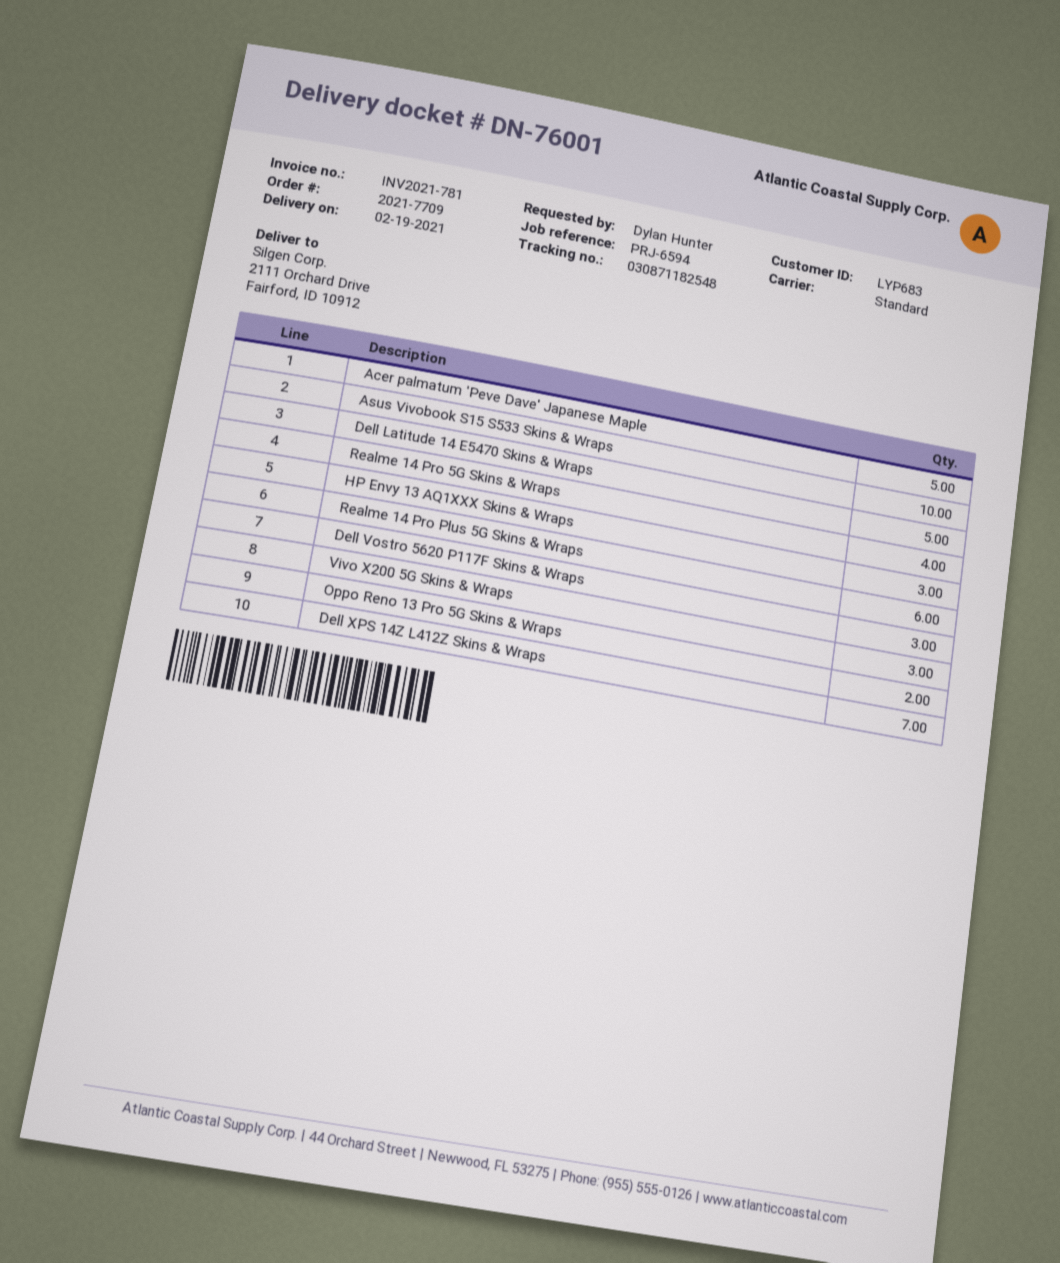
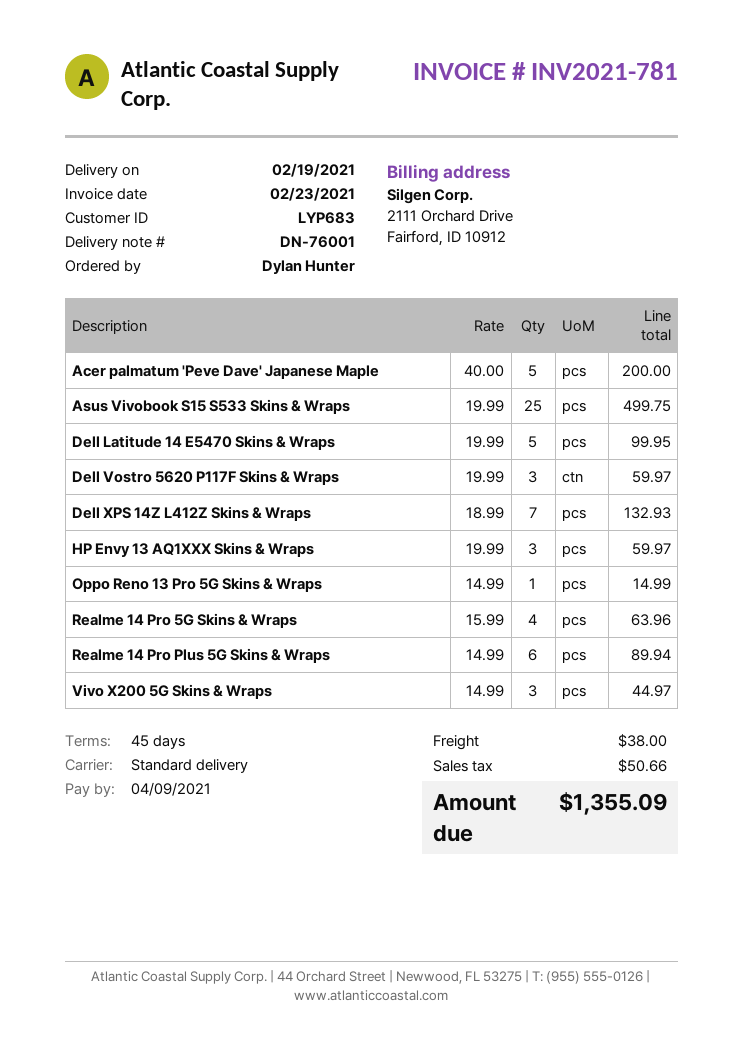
Asus Vivobook S15 S533 Skins & Wraps: 10 -> 25
Oppo Reno 13 Pro 5G Skins & Wraps: 2 -> 1

